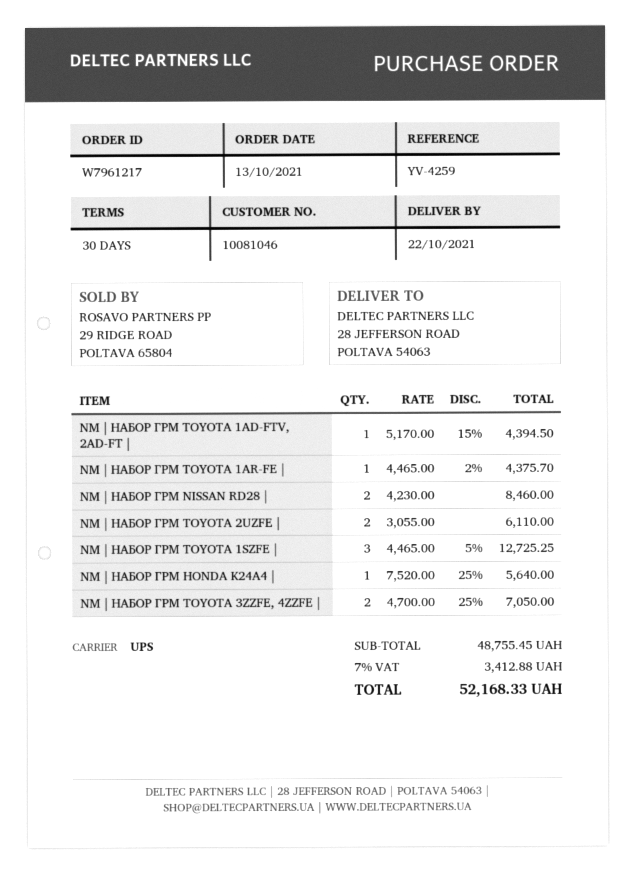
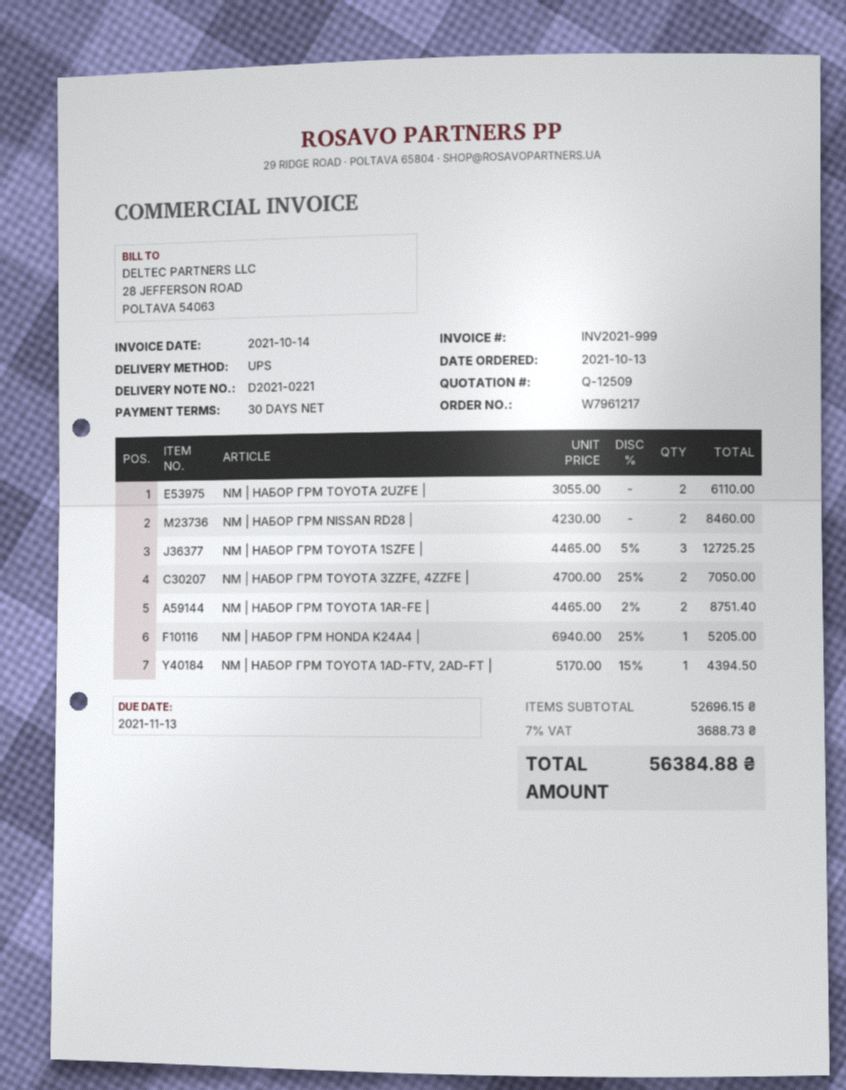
NM | НАБОР ГРМ TOYOTA 1AR-FE |: 1 x 4465.00 - 2% = 4375.70 -> 2 x 4465.00 - 2% = 8751.40
NM | НАБОР ГРМ HONDA K24A4 |: 1 x 7520.00 - 25% = 5640.00 -> 1 x 6940.00 - 25% = 5205.00
subtotal: 48755.45 -> 52696.15
tax: 7% = 3412.88 -> 7% = 3688.73
total: 52168.33 -> 56384.88

